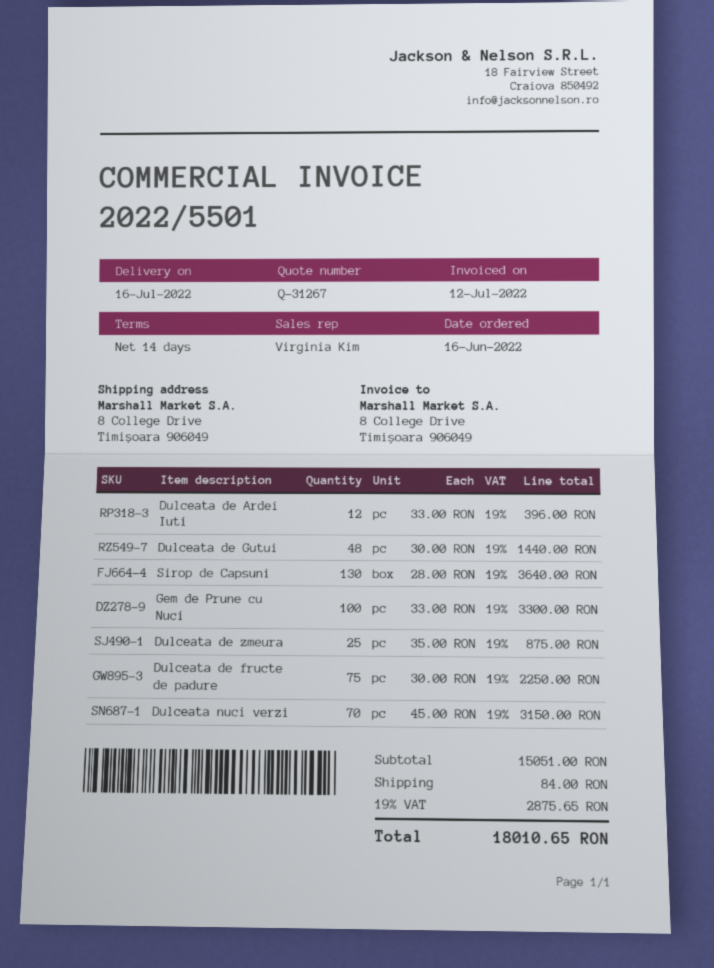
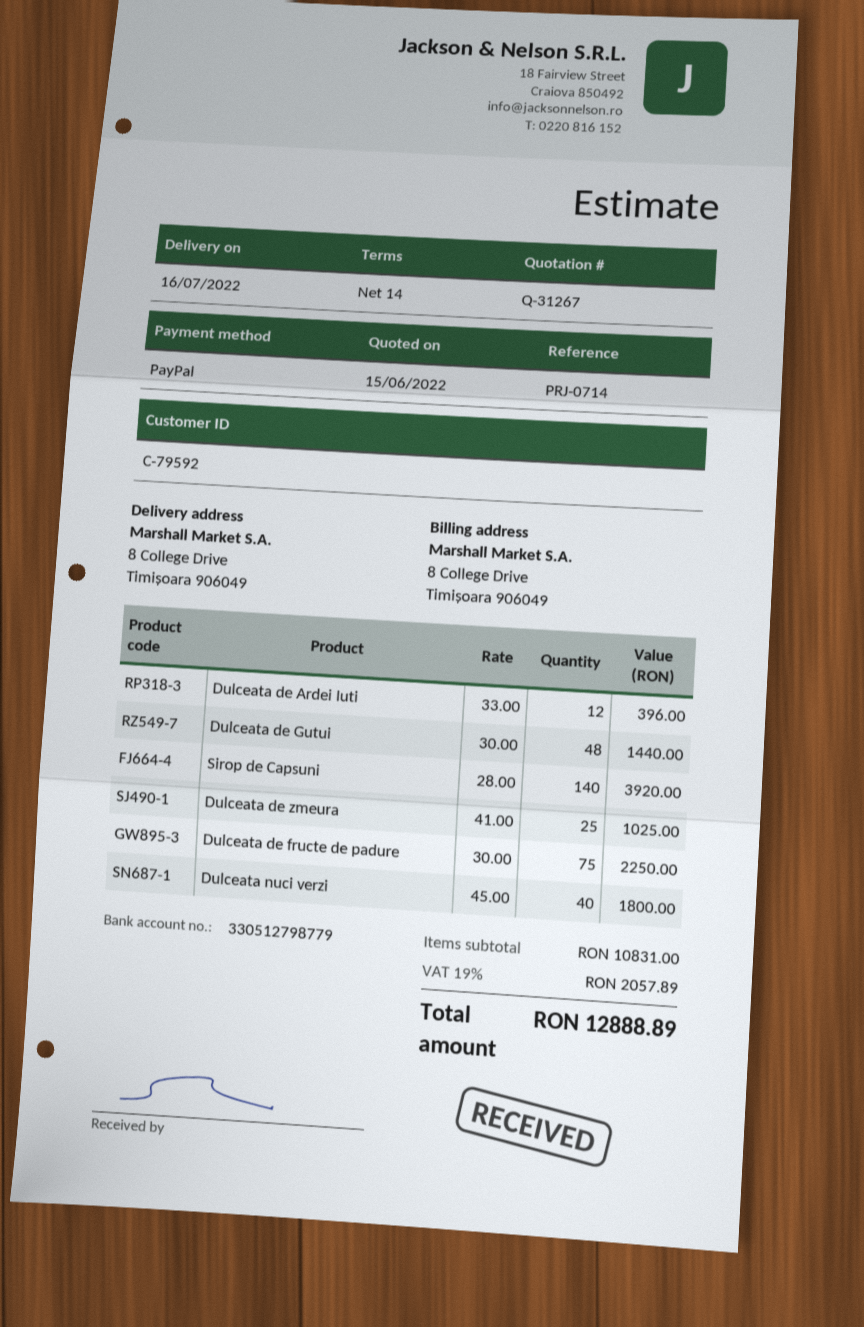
Sirop de Capsuni: 130 x 28.00 = 3640.00 -> 140 x 28.00 = 3920.00
Gem de Prune cu Nuci: 100 x 33.00 = 3300.00 -> none
Dulceata de zmeura: 25 x 35.00 = 875.00 -> 25 x 41.00 = 1025.00
Dulceata nuci verzi: 70 x 45.00 = 3150.00 -> 40 x 45.00 = 1800.00
subtotal: 15051.00 -> 10831.00
shipping: 84.00 -> none
tax: 19% = 2875.65 -> 19% = 2057.89
total: 18010.65 -> 12888.89

